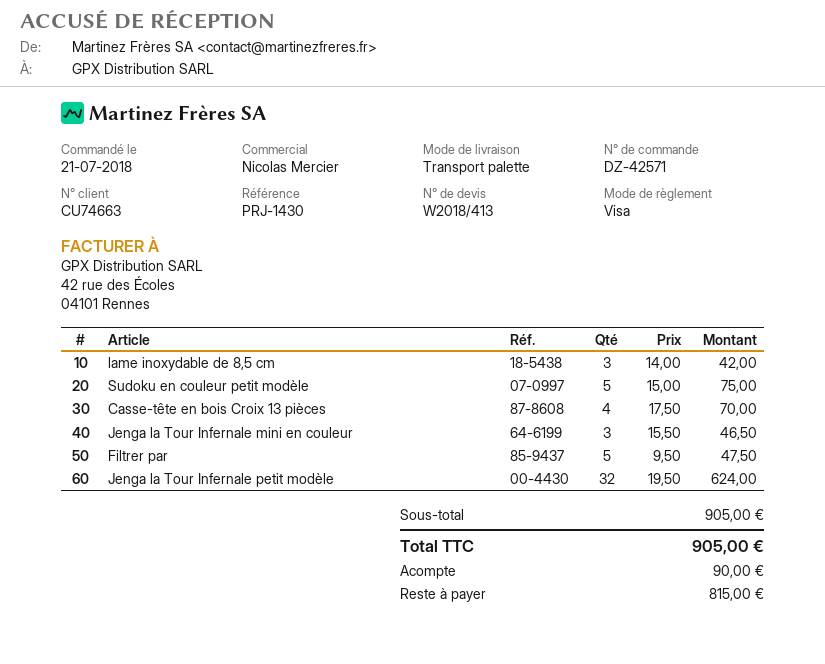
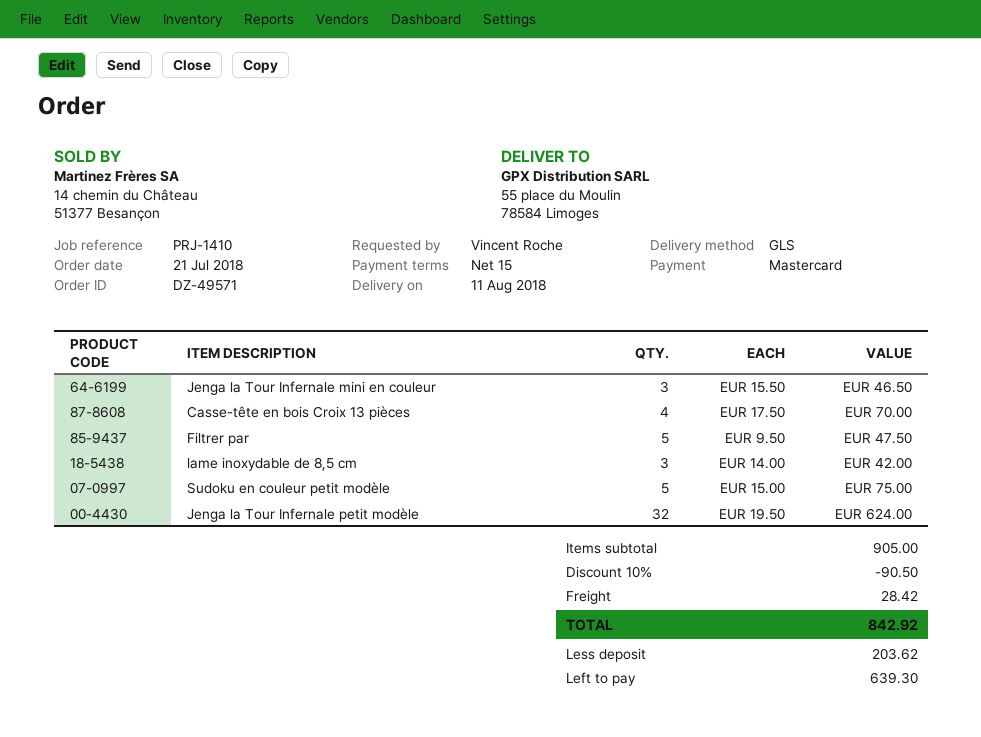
order number: DZ-42571 -> DZ-49571
reference: PRJ-1430 -> PRJ-1410
payment method: Visa -> Mastercard
shipping method: pallet freight -> GLS
discount: none -> 10% = 90.50
shipping: none -> 28.42
total: 905.00 -> 842.92
deposit: 90.00 -> 203.62
balance: 815.00 -> 639.30

